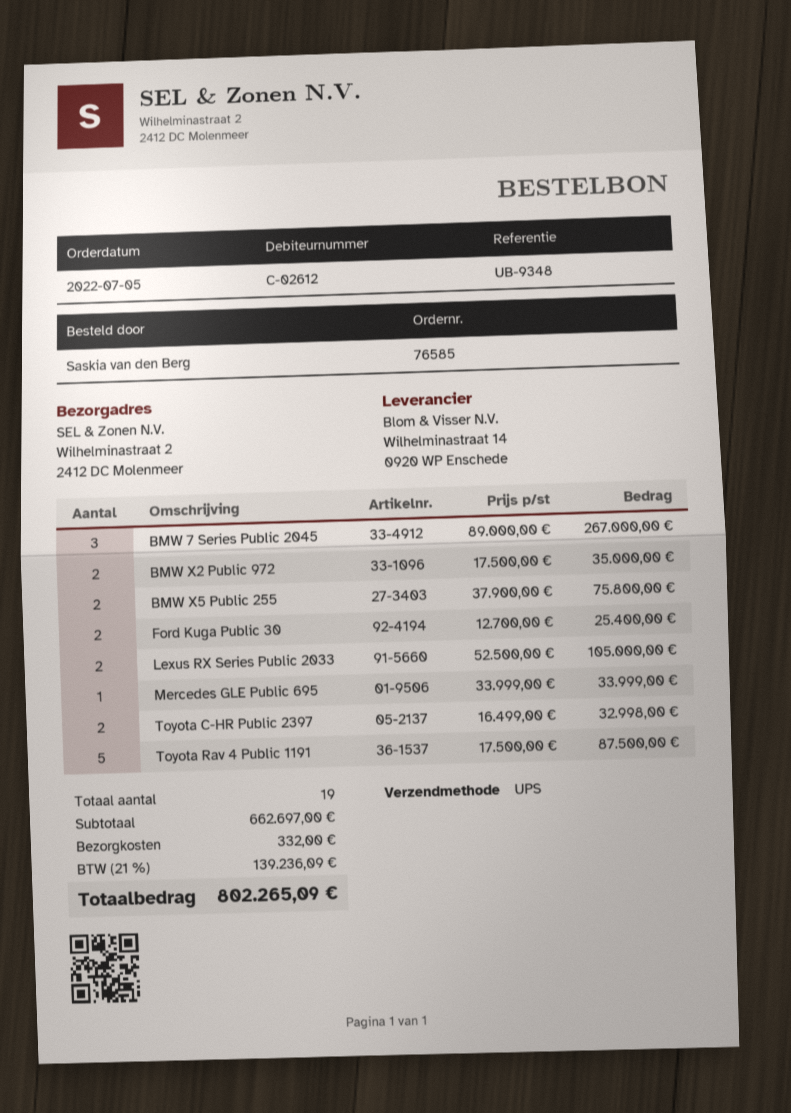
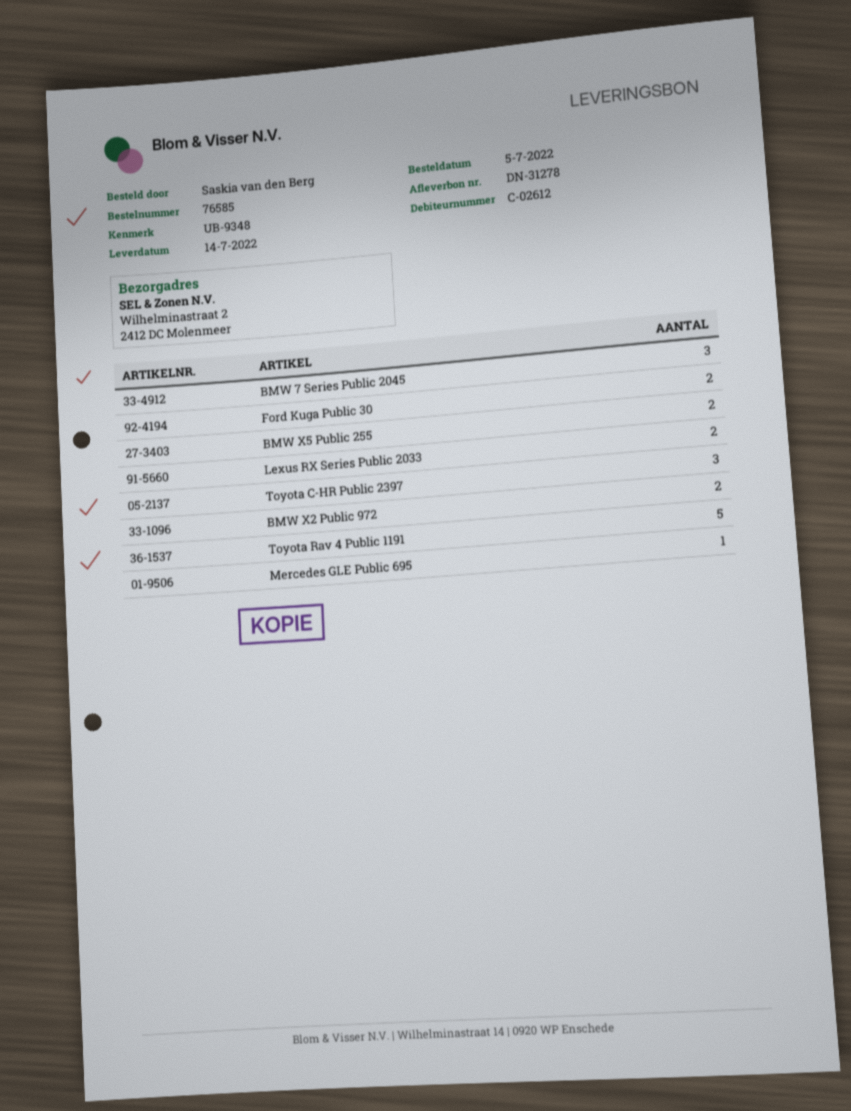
Toyota C-HR Public 2397: 2 -> 3

